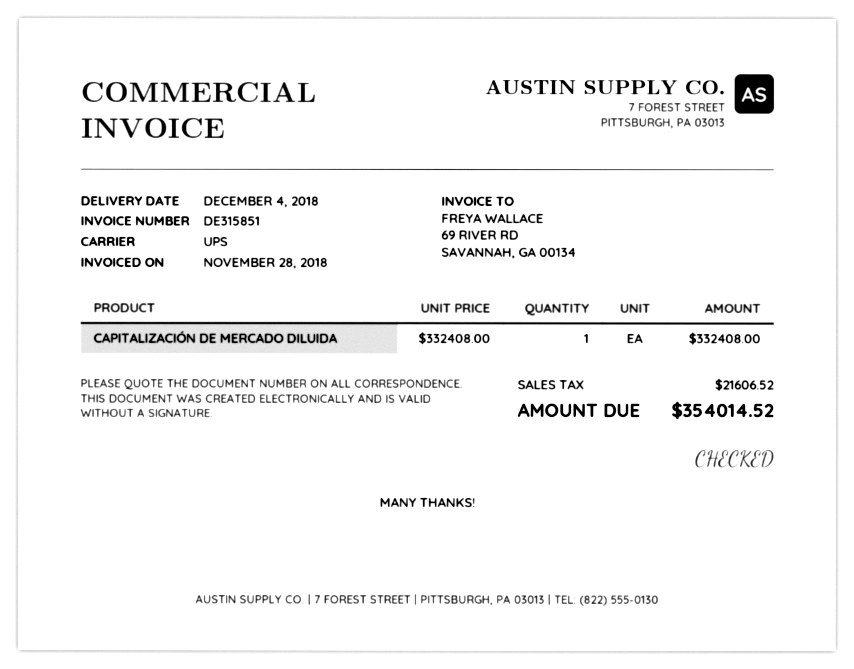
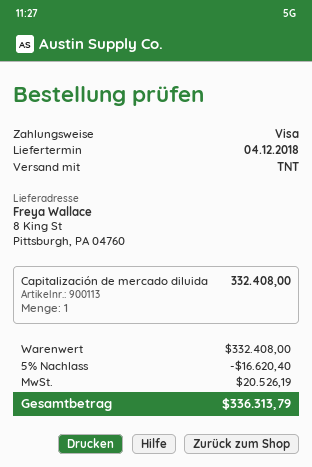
shipping method: UPS -> TNT
discount: none -> 5% = 16620.40
tax: 21606.52 -> 20526.19
total: 354014.52 -> 336313.79

